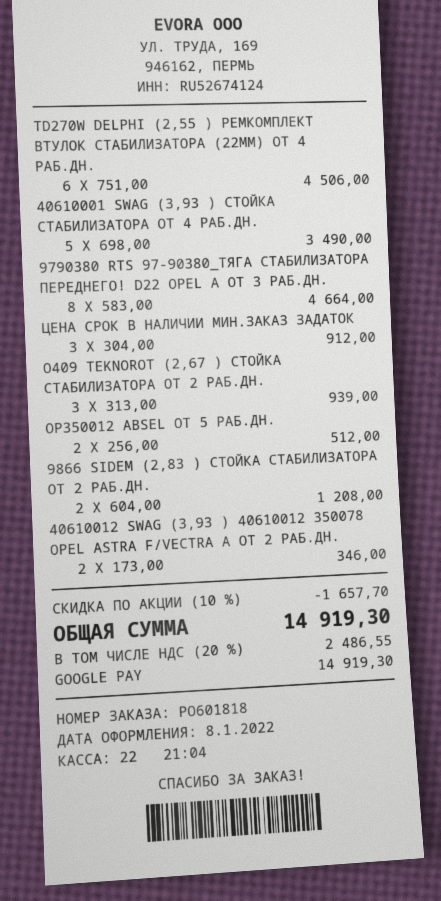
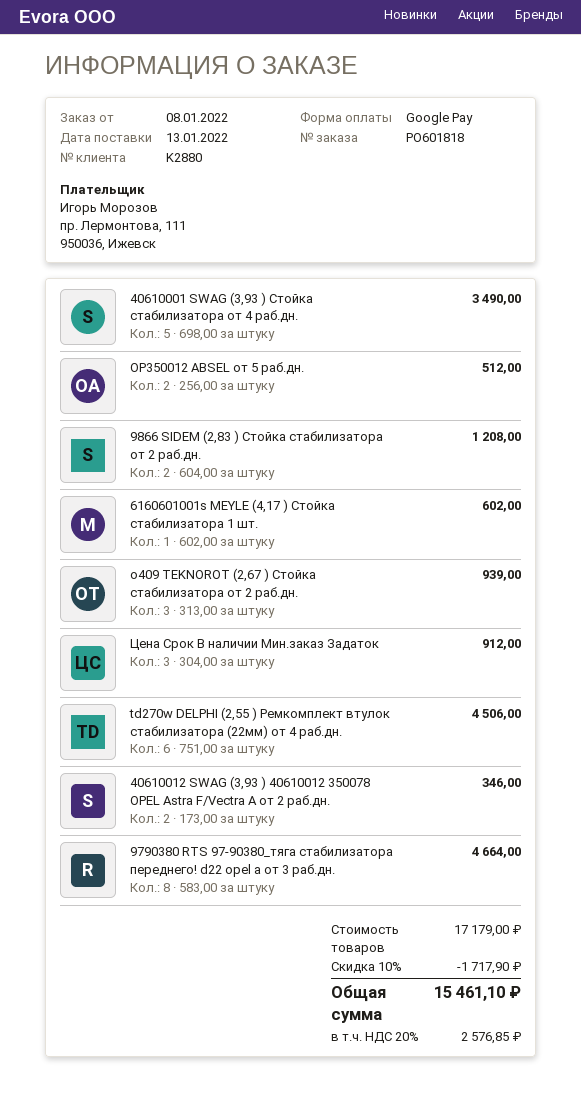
6160601001s MEYLE (4,17 ) Стойка стабилизатора 1 шт.: none -> 1 x 602.00 = 602.00
discount: 10% = 1657.70 -> 10% = 1717.90
tax: 20% = 2486.55 -> 20% = 2576.85
total: 14919.30 -> 15461.10

